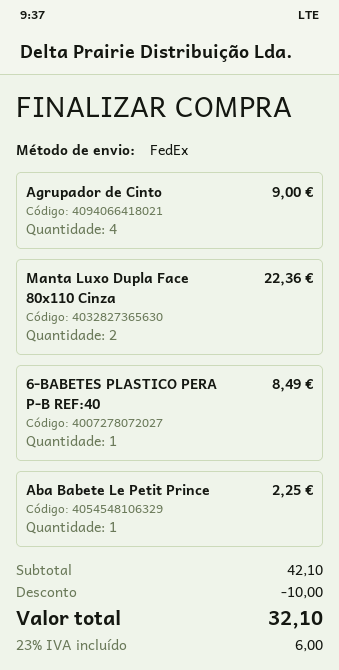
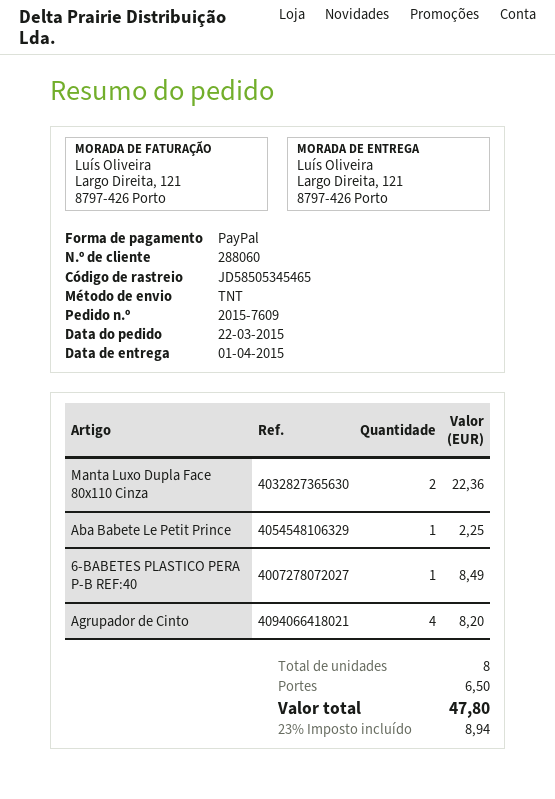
shipping method: FedEx -> TNT
Agrupador de Cinto: 4 for 9.00 -> 4 for 8.20
discount: 10.00 -> none
shipping: none -> 6.50
tax: 23% = 6.00 -> 23% = 8.94
total: 32.10 -> 47.80

